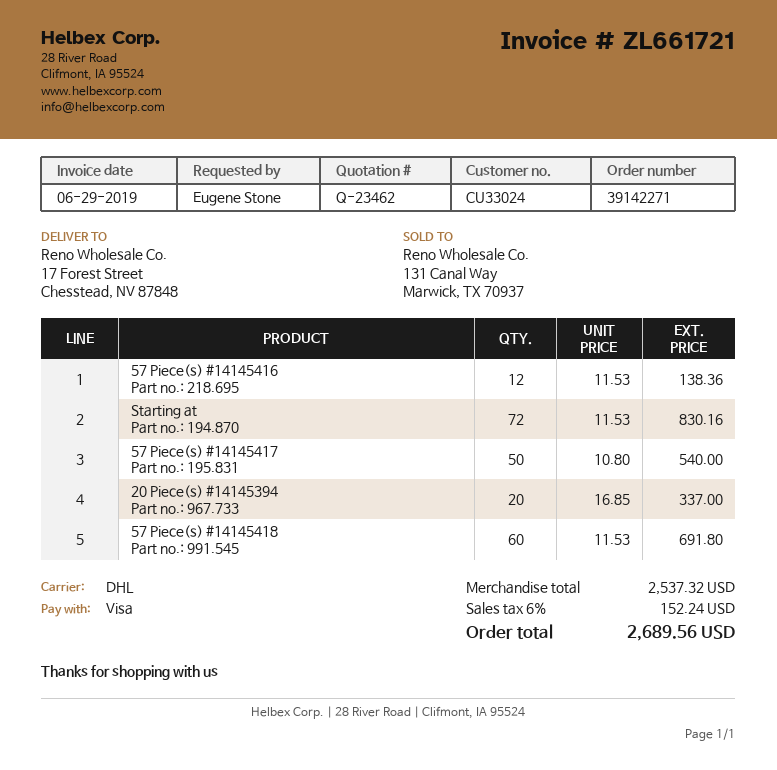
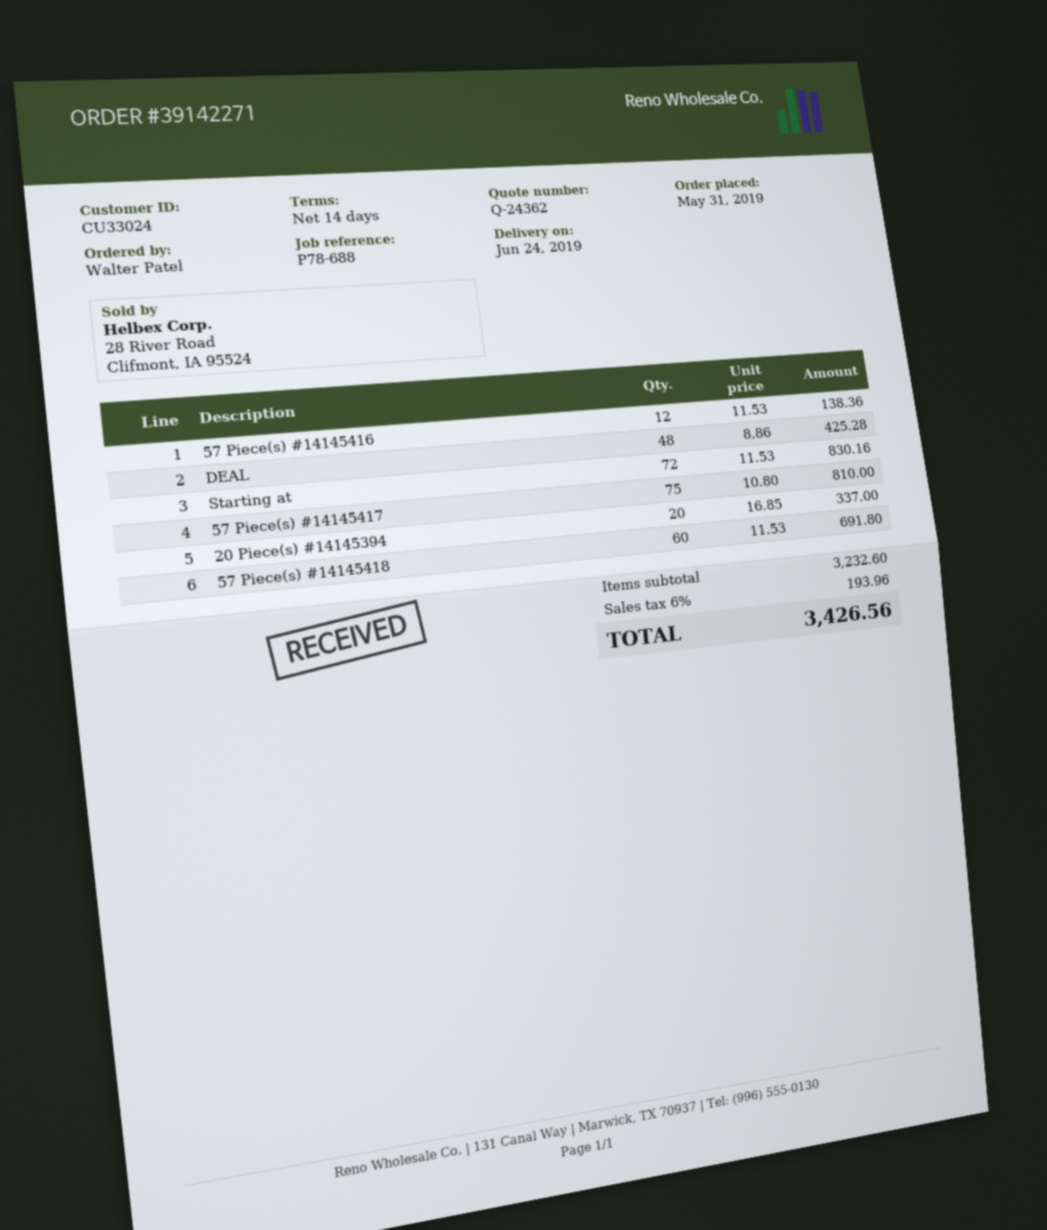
quote number: Q-23462 -> Q-24362
ordered by: Eugene Stone -> Walter Patel
57 Piece(s) #14145417: 50 x 10.80 = 540.00 -> 75 x 10.80 = 810.00
DEAL: none -> 48 x 8.86 = 425.28
subtotal: 2537.32 -> 3232.60
tax: 6% = 152.24 -> 6% = 193.96
total: 2689.56 -> 3426.56

